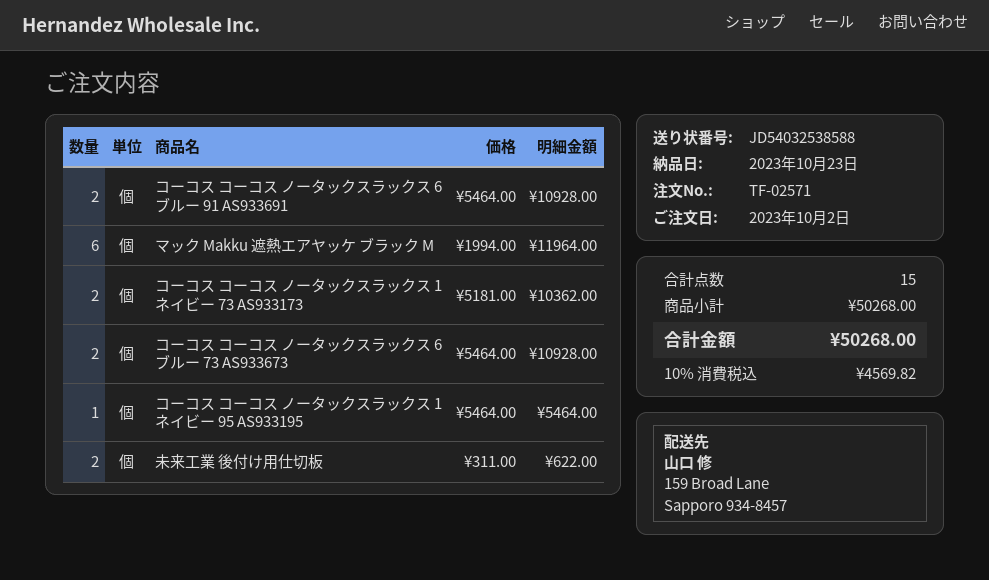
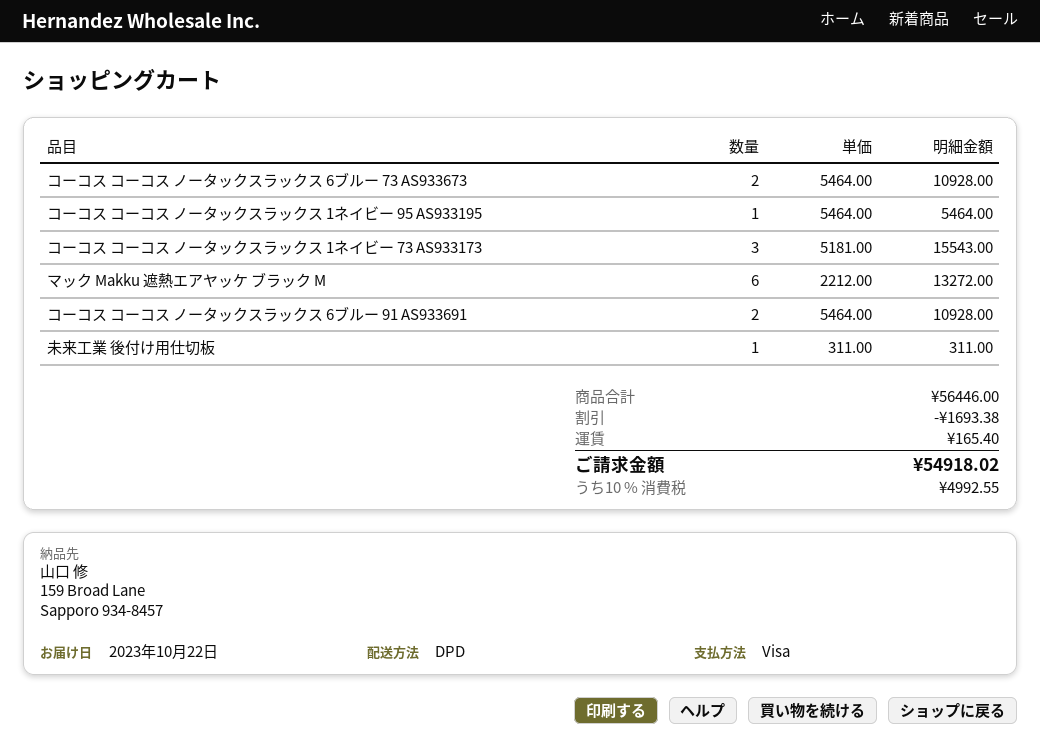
delivery date: 2023-10-23 -> 2023-10-22
マック Makku 遮熱エアヤッケ ブラック M: 6 x 1994.00 = 11964.00 -> 6 x 2212.00 = 13272.00
コーコス コーコス ノータックスラックス 1ネイビー 73 AS933173: 2 x 5181.00 = 10362.00 -> 3 x 5181.00 = 15543.00
未来工業 後付け用仕切板: 2 x 311.00 = 622.00 -> 1 x 311.00 = 311.00
subtotal: 50268.00 -> 56446.00
discount: none -> 1693.38
shipping: none -> 165.40
tax: 10% = 4569.82 -> 10% = 4992.55
total: 50268.00 -> 54918.02

